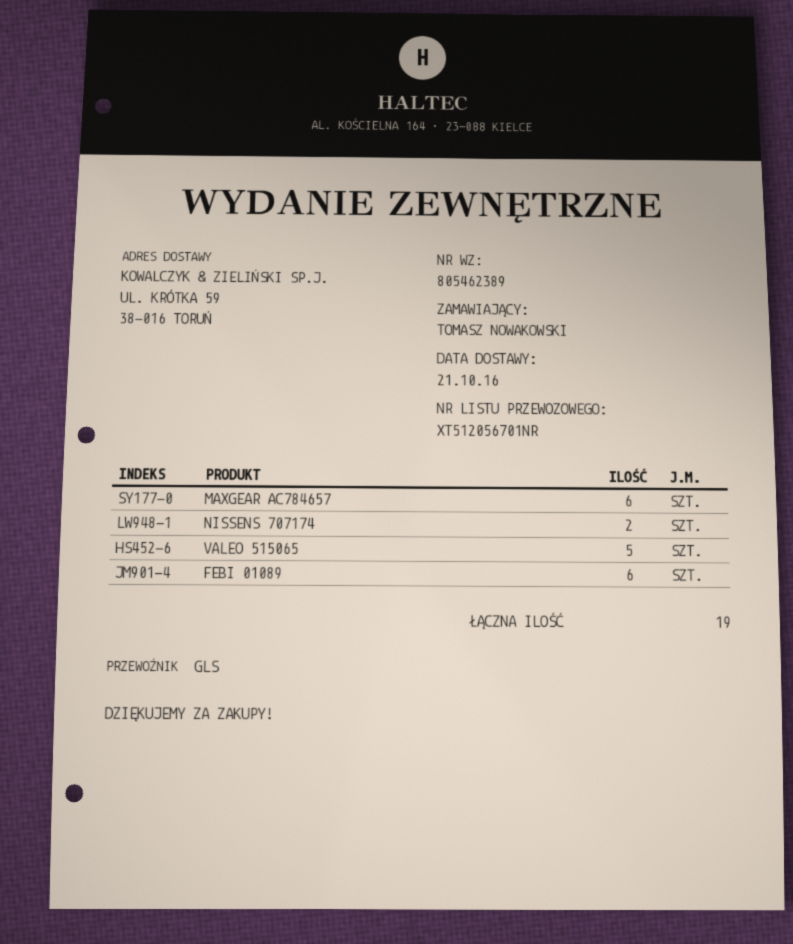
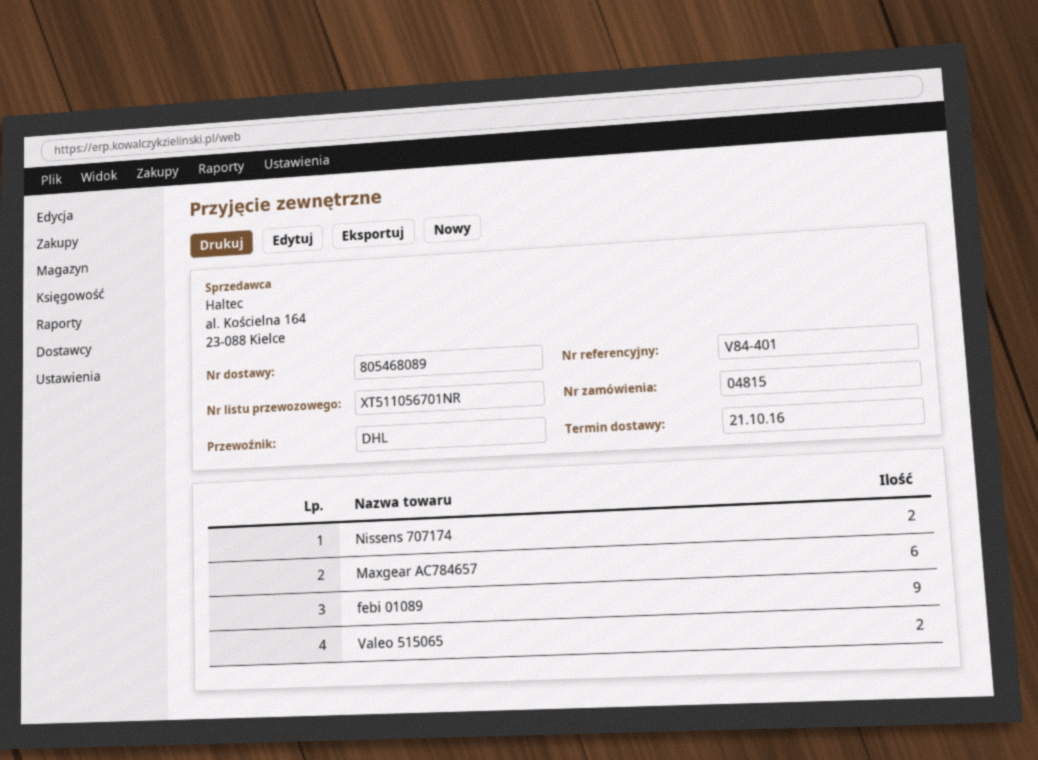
delivery note number: 805462389 -> 805468089
shipping method: GLS -> DHL
tracking number: XT512056701NR -> XT511056701NR
VALEO 515065: 5 -> 2
FEBI 01089: 6 -> 9

